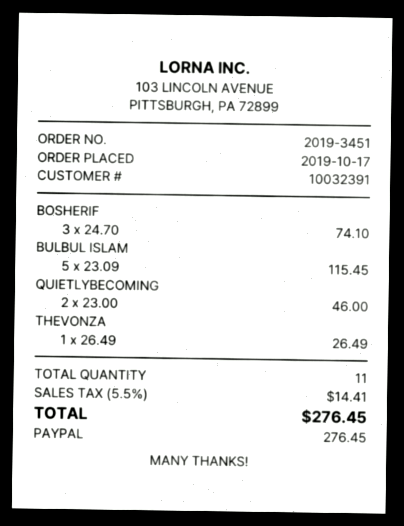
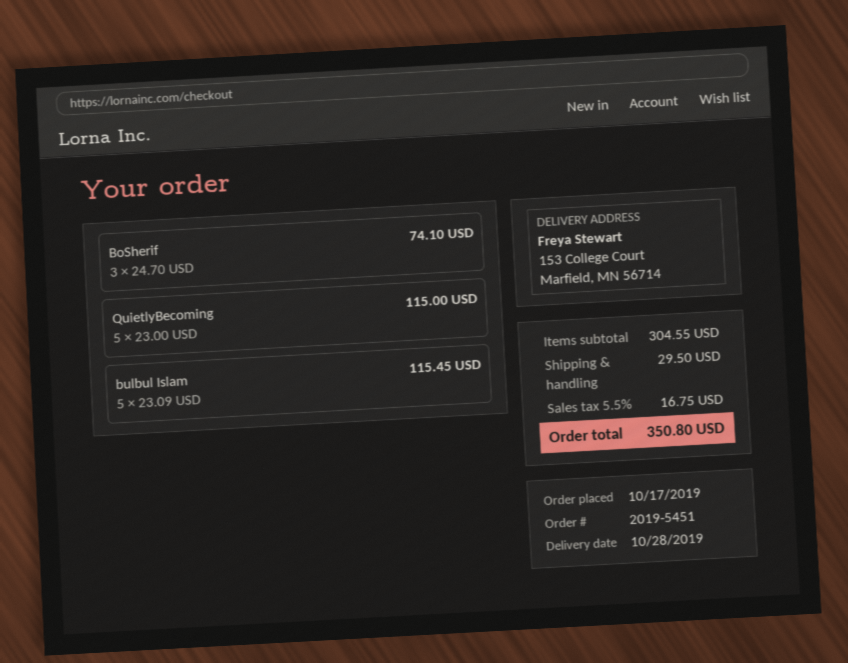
order number: 2019-3451 -> 2019-5451
QUIETLYBECOMING: 2 x 23.00 = 46.00 -> 5 x 23.00 = 115.00
THEVONZA: 1 x 26.49 = 26.49 -> none
shipping: none -> 29.50
tax: 5.5% = 14.41 -> 5.5% = 16.75
total: 276.45 -> 350.80

